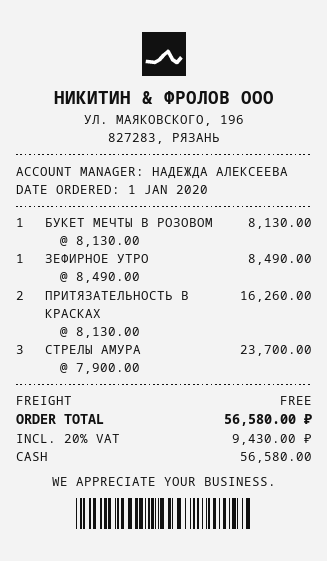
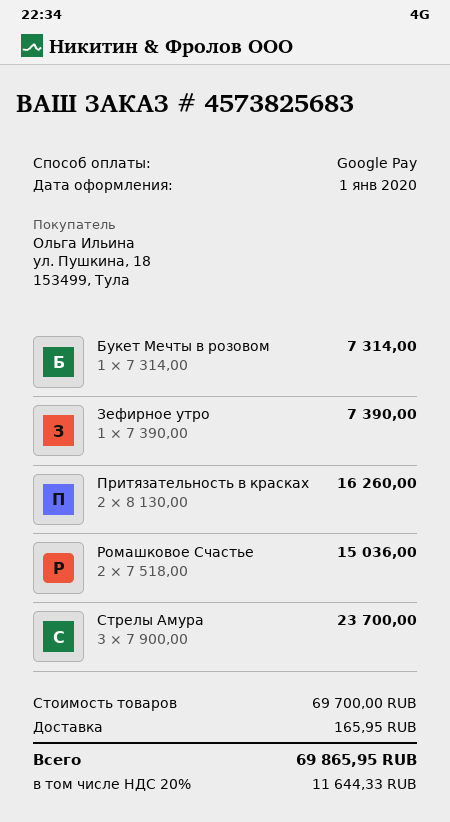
payment method: cash -> Google Pay
БУКЕТ МЕЧТЫ В РОЗОВОМ: 1 x 8130.00 = 8130.00 -> 1 x 7314.00 = 7314.00
ЗЕФИРНОЕ УТРО: 1 x 8490.00 = 8490.00 -> 1 x 7390.00 = 7390.00
Ромашковое Счастье: none -> 2 x 7518.00 = 15036.00
shipping: 0.00 -> 165.95
tax: 20% = 9430.00 -> 20% = 11644.33
total: 56580.00 -> 69865.95

